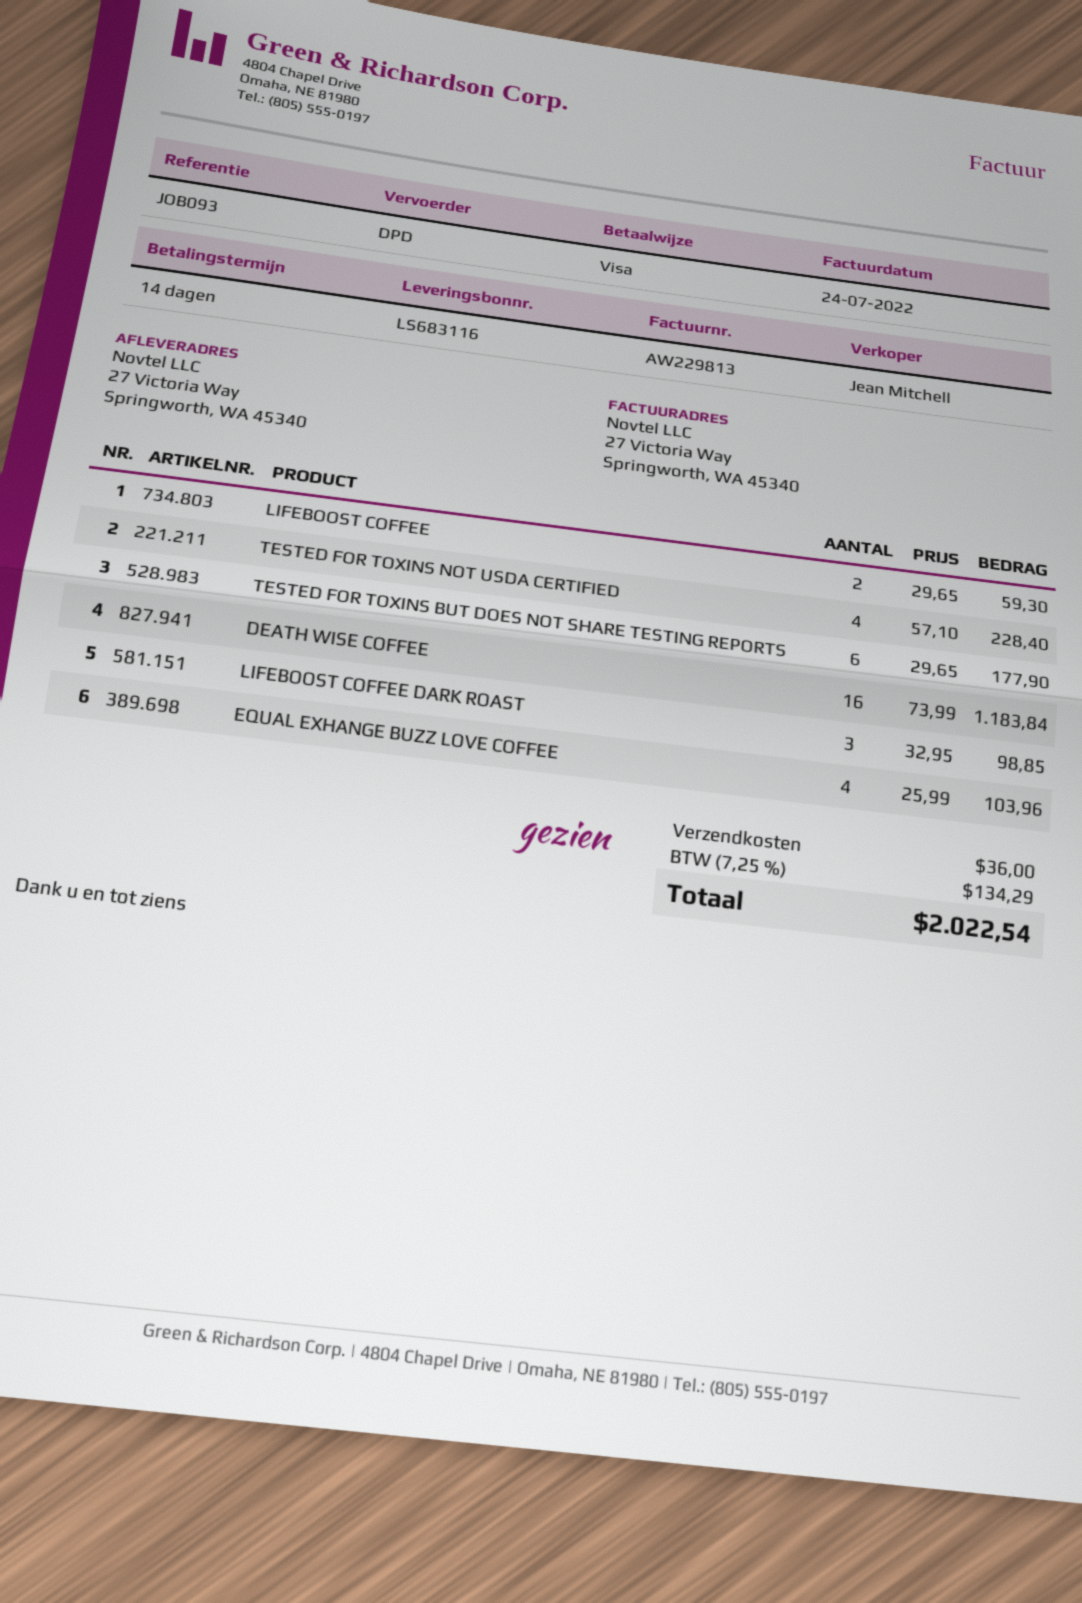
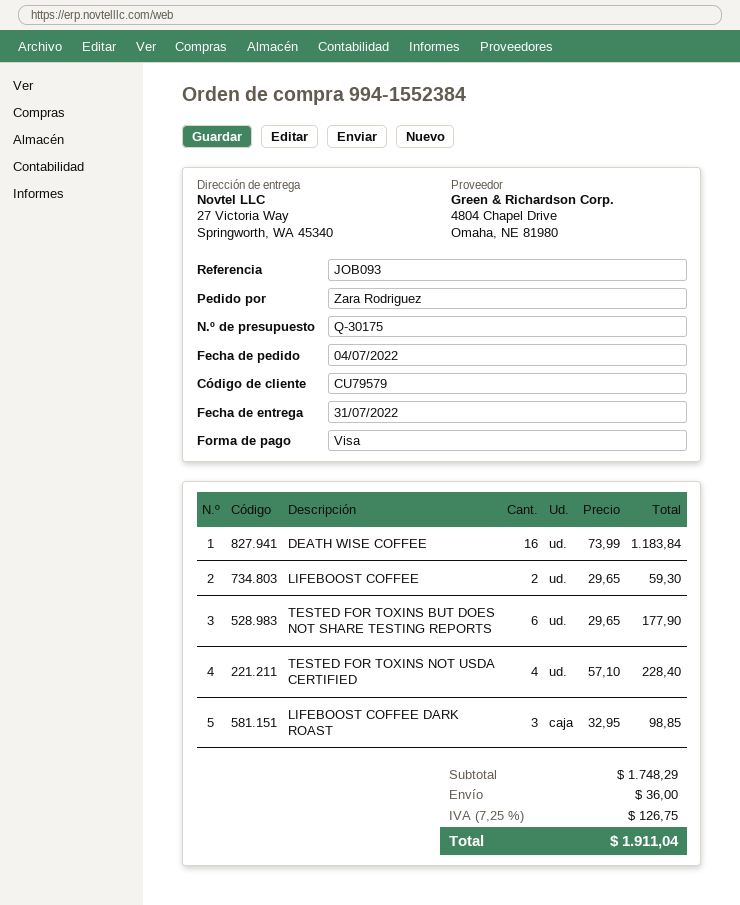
EQUAL EXHANGE BUZZ LOVE COFFEE: 4 x 25.99 = 103.96 -> none
tax: 7.25% = 134.29 -> 7.25% = 126.75
total: 2022.54 -> 1911.04

